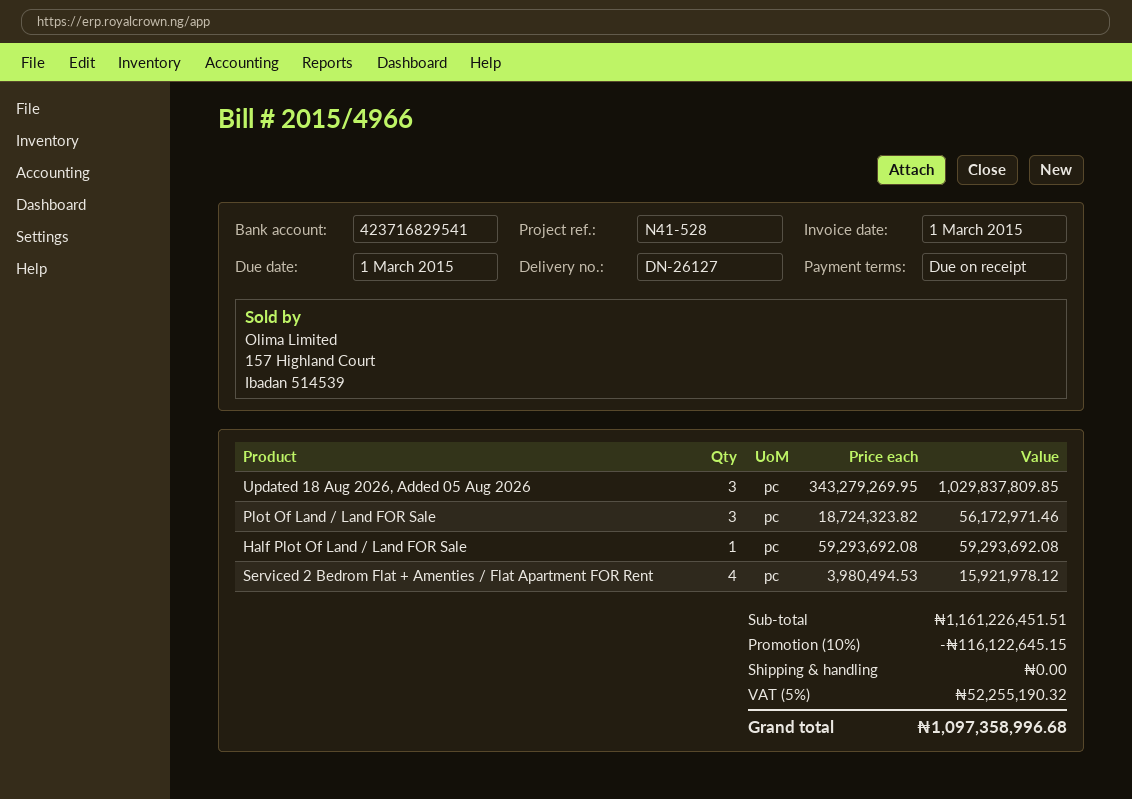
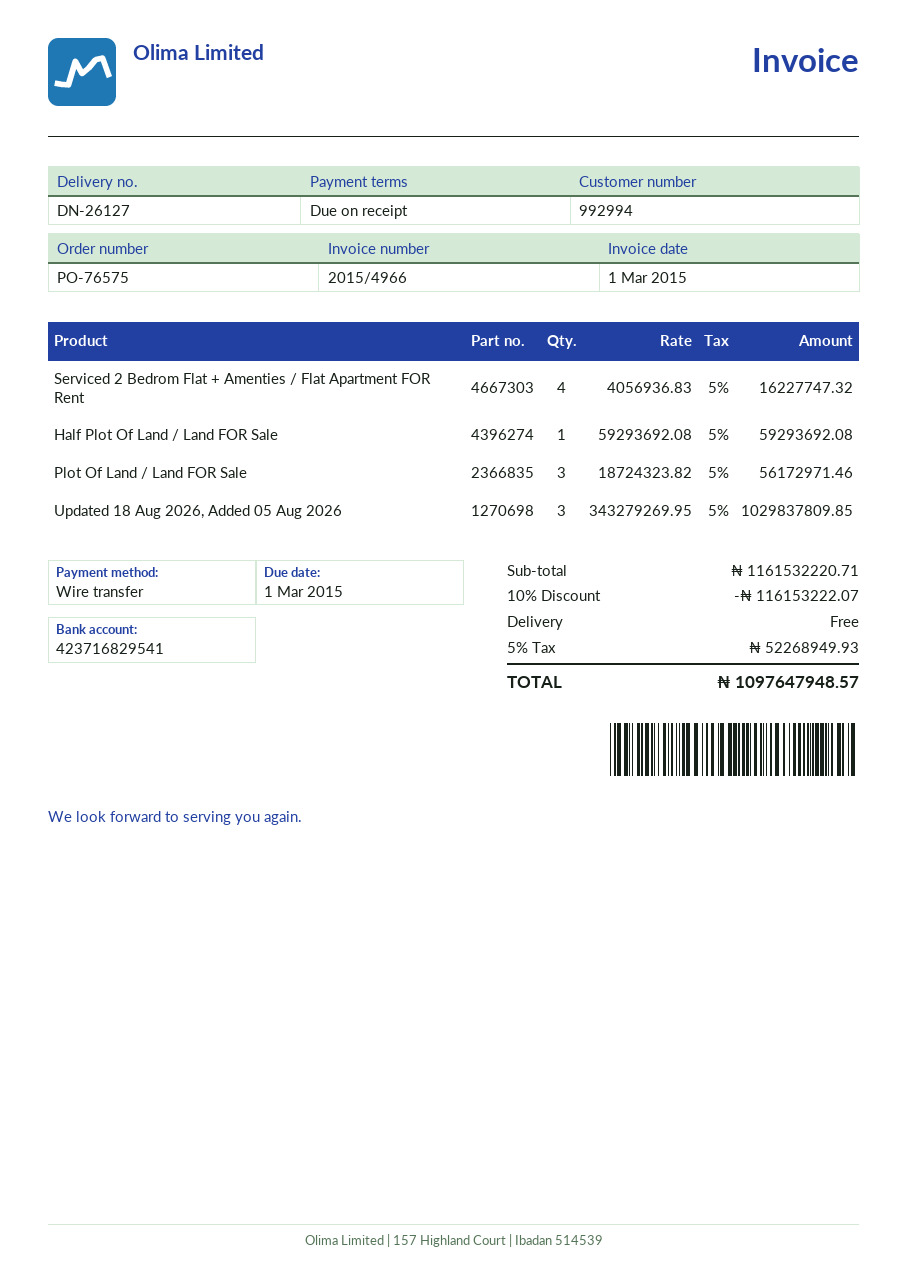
Serviced 2 Bedrom Flat + Amenties / Flat Apartment FOR Rent: 4 x 3980494.53 = 15921978.12 -> 4 x 4056936.83 = 16227747.32
subtotal: 1161226451.51 -> 1161532220.71
discount: 10% = 116122645.15 -> 10% = 116153222.07
tax: 5% = 52255190.32 -> 5% = 52268949.93
total: 1097358996.68 -> 1097647948.57

